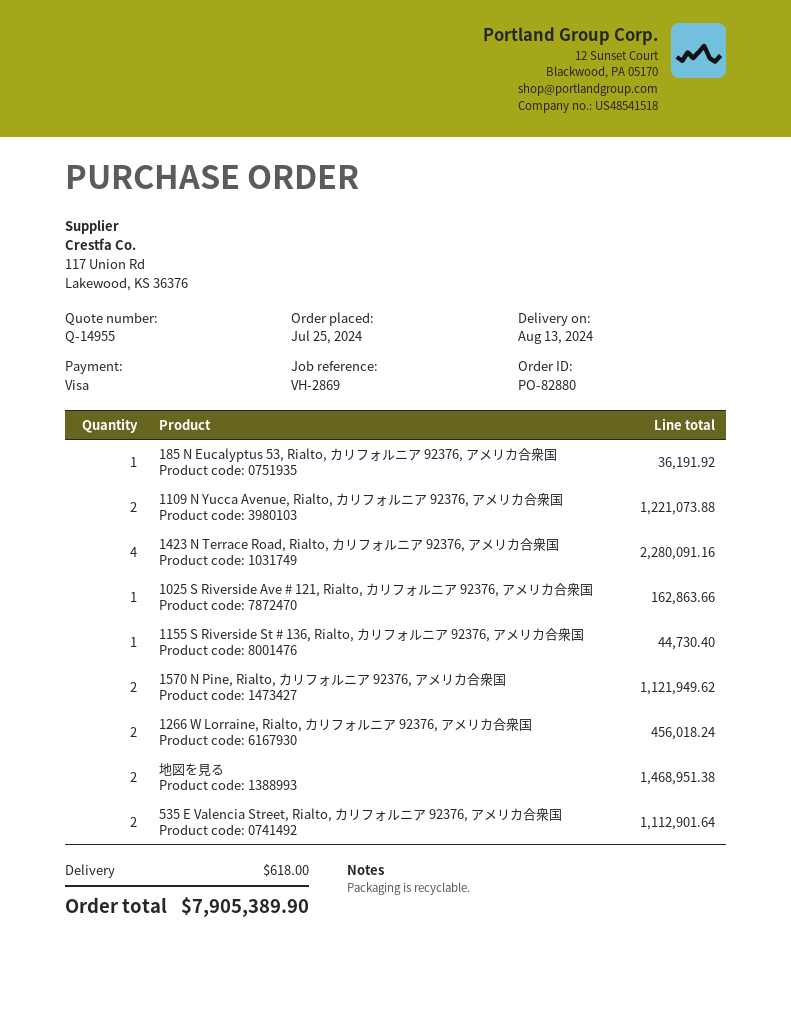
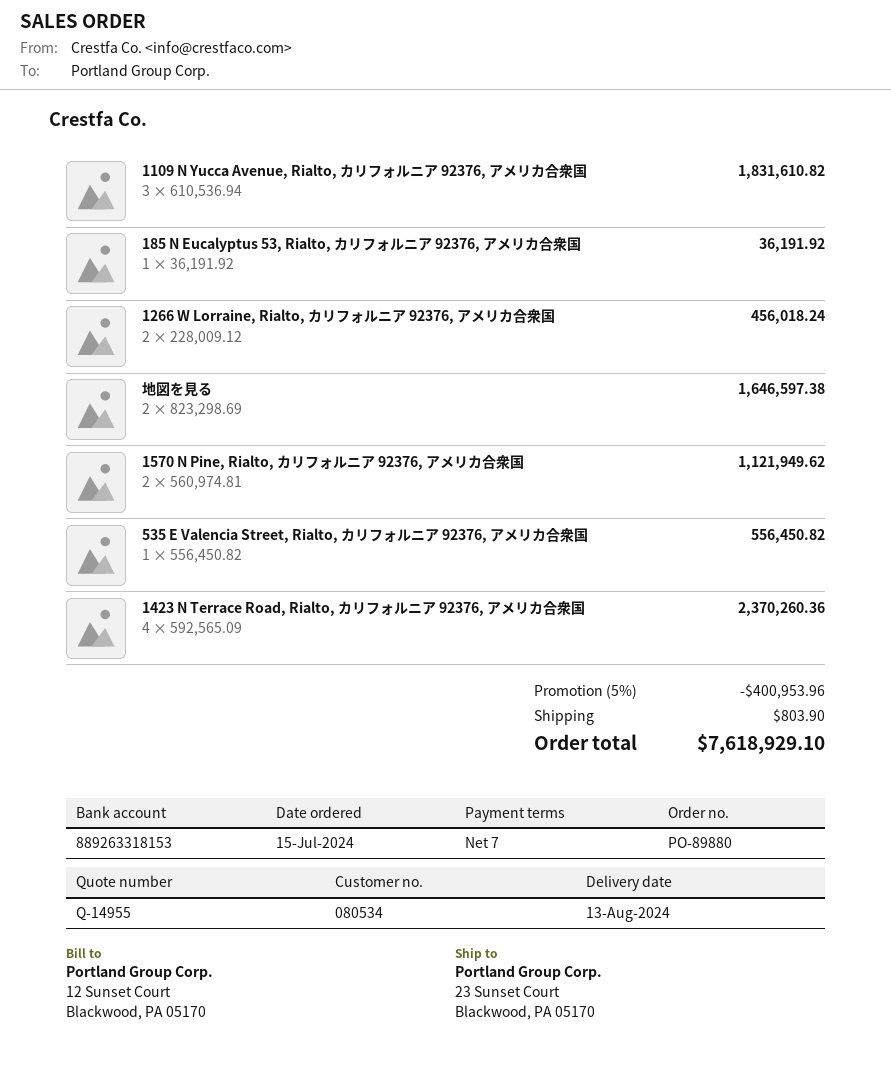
order number: PO-82880 -> PO-89880
order date: 2024-07-25 -> 2024-07-15
1109 N Yucca Avenue, Rialto, カリフォルニア 92376, アメリカ合衆国: 2 for 1221073.88 -> 3 for 1831610.82
1423 N Terrace Road, Rialto, カリフォルニア 92376, アメリカ合衆国: 4 for 2280091.16 -> 4 for 2370260.36
1025 S Riverside Ave # 121, Rialto, カリフォルニア 92376, アメリカ合衆国: 1 for 162863.66 -> none
1155 S Riverside St # 136, Rialto, カリフォルニア 92376, アメリカ合衆国: 1 for 44730.40 -> none
地図を見る: 2 for 1468951.38 -> 2 for 1646597.38
535 E Valencia Street, Rialto, カリフォルニア 92376, アメリカ合衆国: 2 for 1112901.64 -> 1 for 556450.82
discount: none -> 5% = 400953.96
shipping: 618.00 -> 803.90
total: 7905389.90 -> 7618929.10

